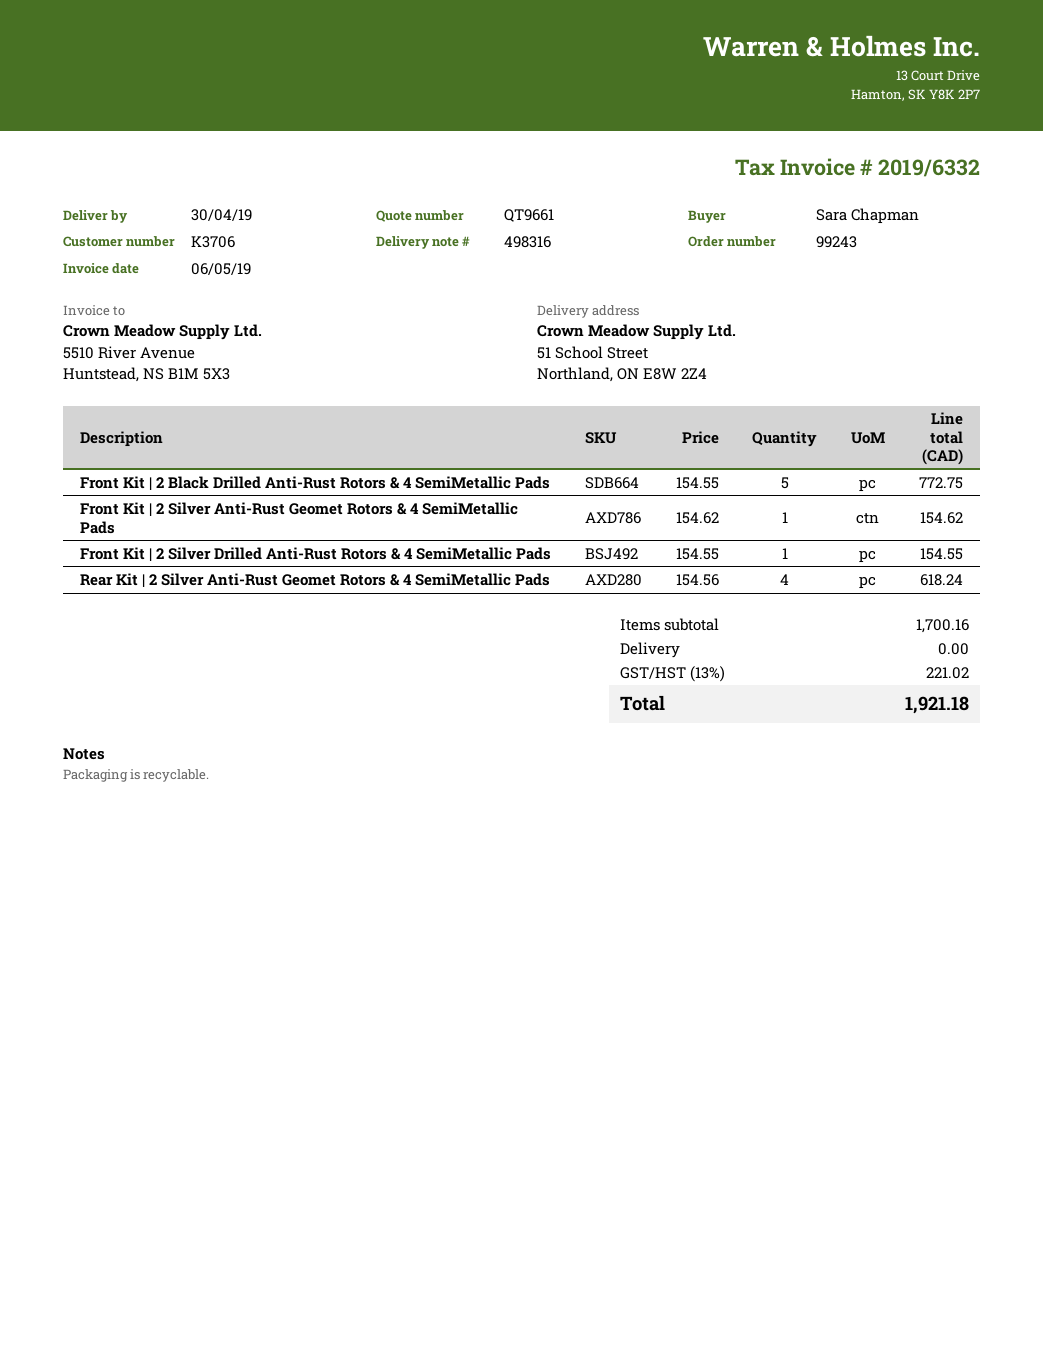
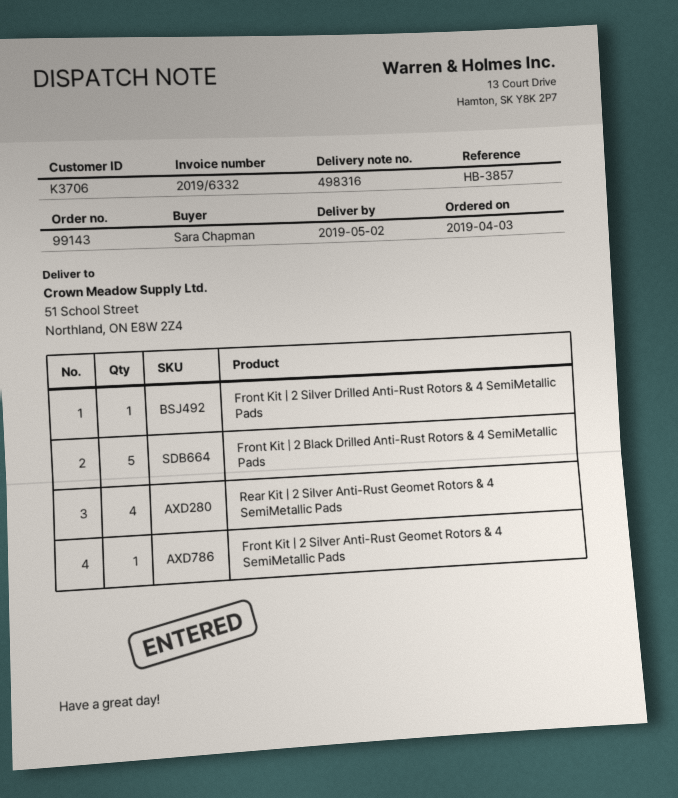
order number: 99243 -> 99143
delivery date: 2019-04-30 -> 2019-05-02

